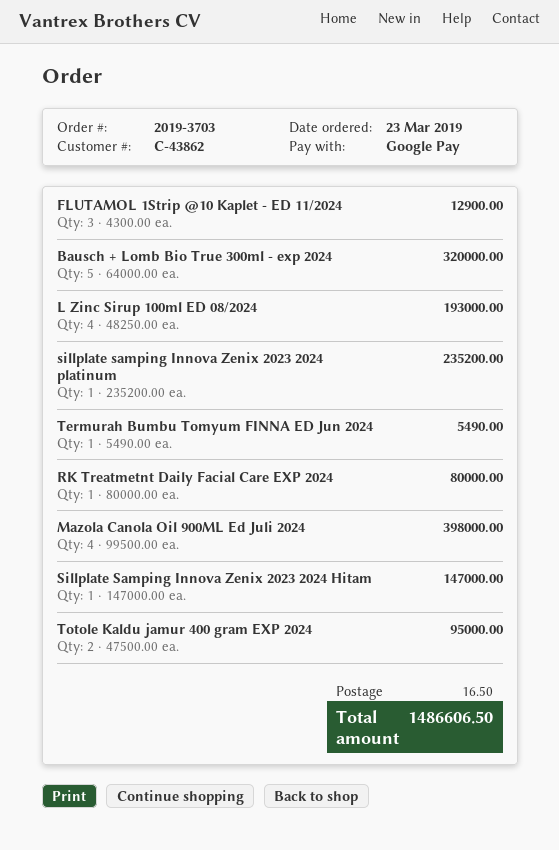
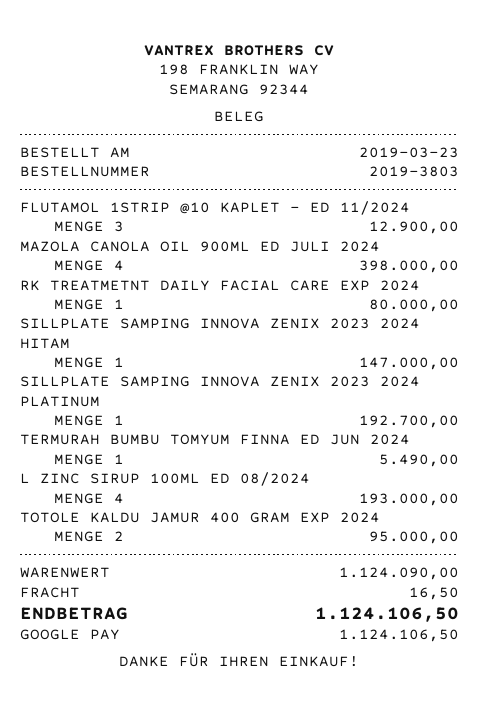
order number: 2019-3703 -> 2019-3803
Bausch + Lomb Bio True 300ml - exp 2024: 5 for 320000.00 -> none
sillplate samping Innova Zenix 2023 2024 platinum: 1 for 235200.00 -> 1 for 192700.00
total: 1486606.50 -> 1124106.50

